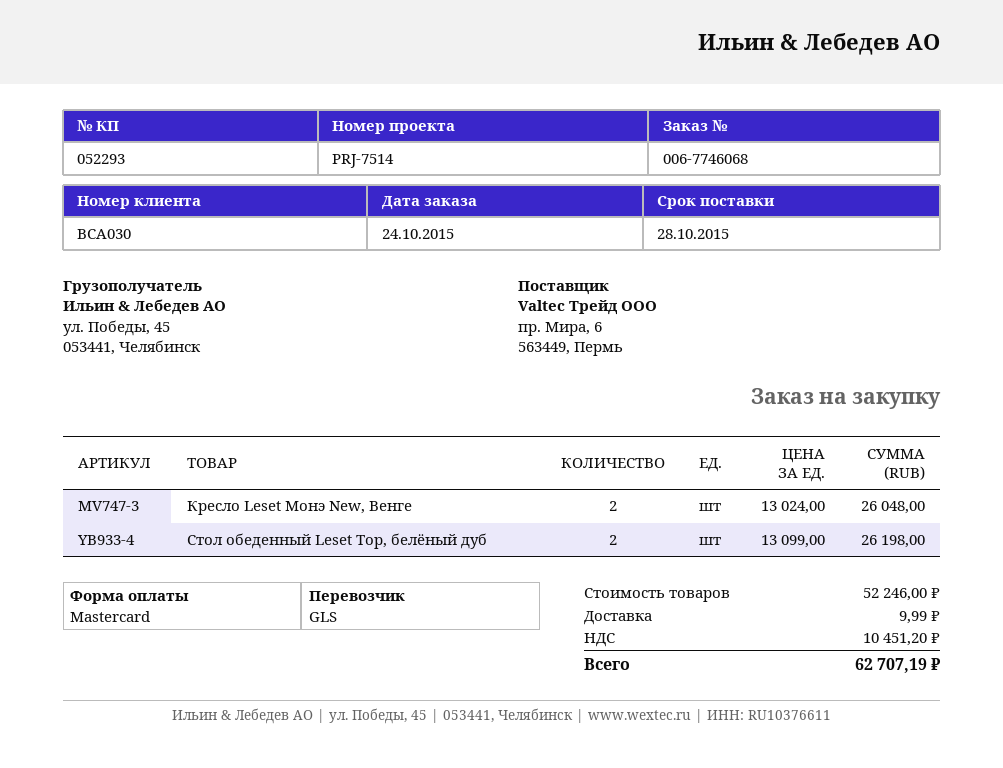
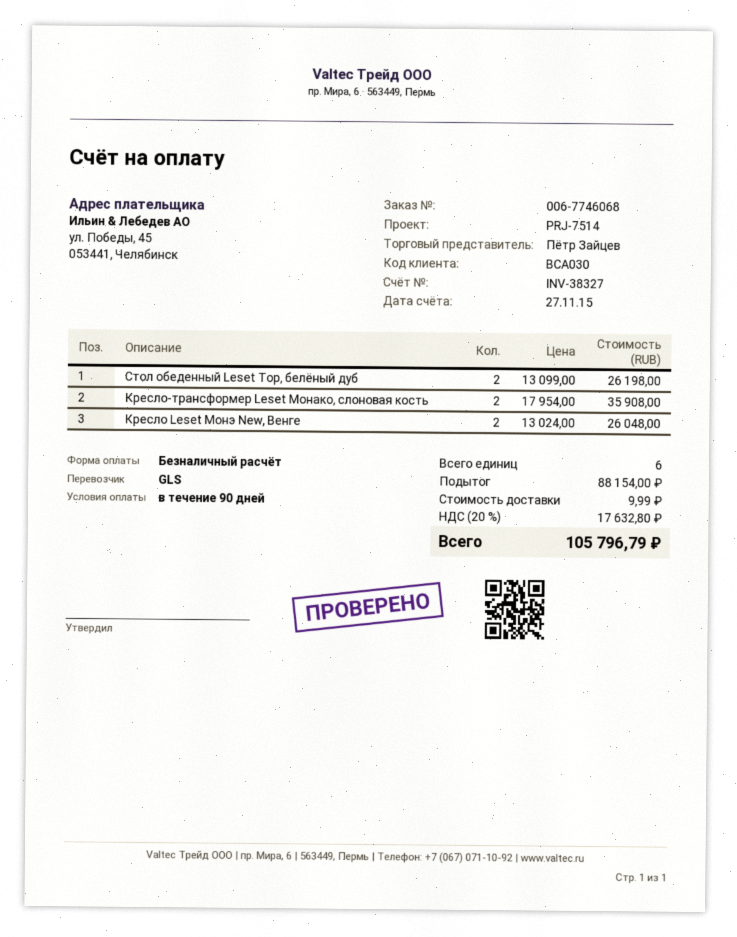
payment method: Mastercard -> bank transfer
Кресло-трансформер Leset Монако, слоновая кость: none -> 2 x 17954.00 = 35908.00
subtotal: 52246.00 -> 88154.00
tax: 10451.20 -> 17632.80
total: 62707.19 -> 105796.79

